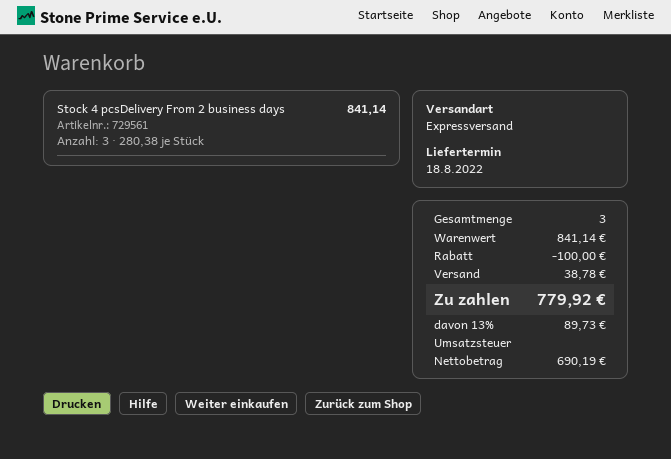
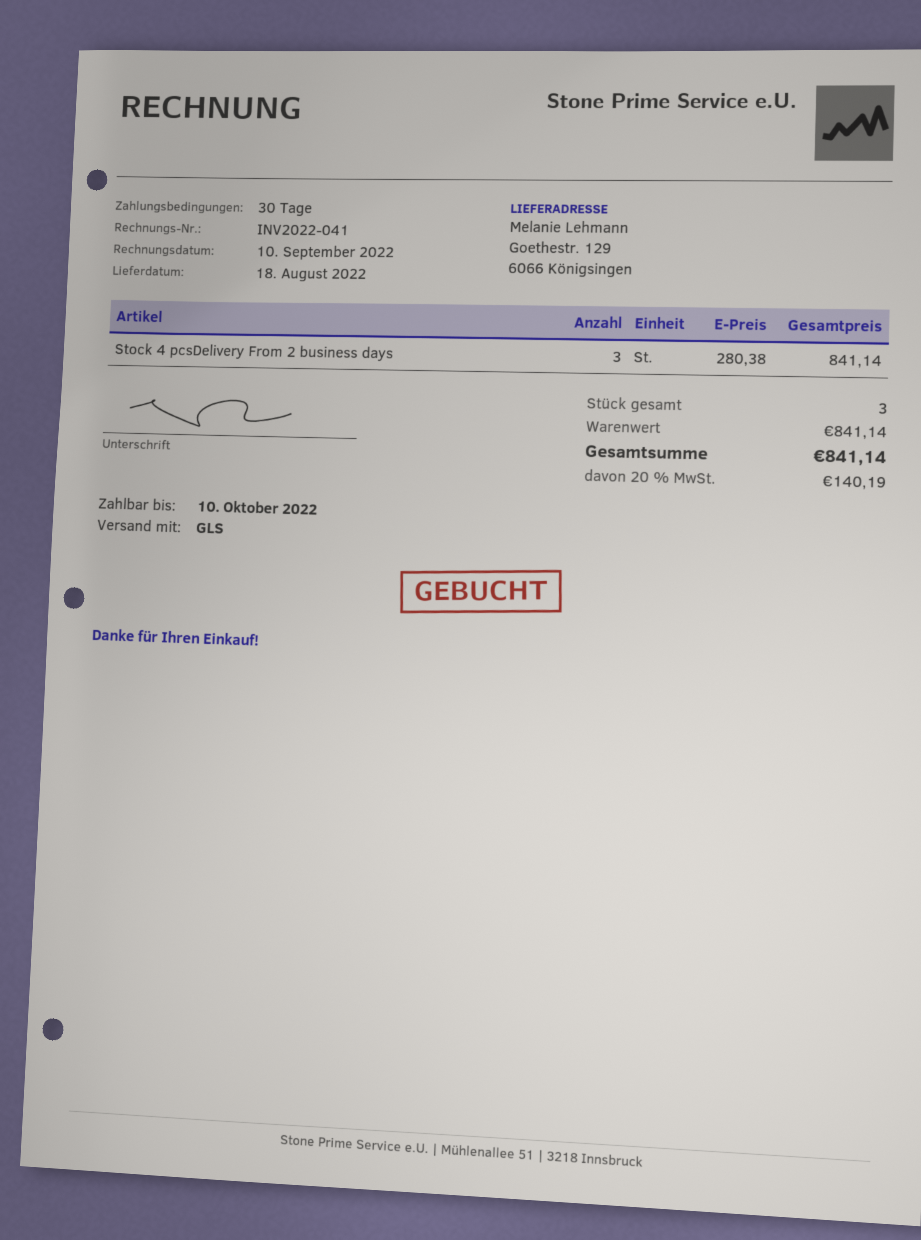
shipping method: express -> GLS
discount: 100.00 -> none
shipping: 38.78 -> none
tax: 13% = 89.73 -> 20% = 140.19
total: 779.92 -> 841.14

